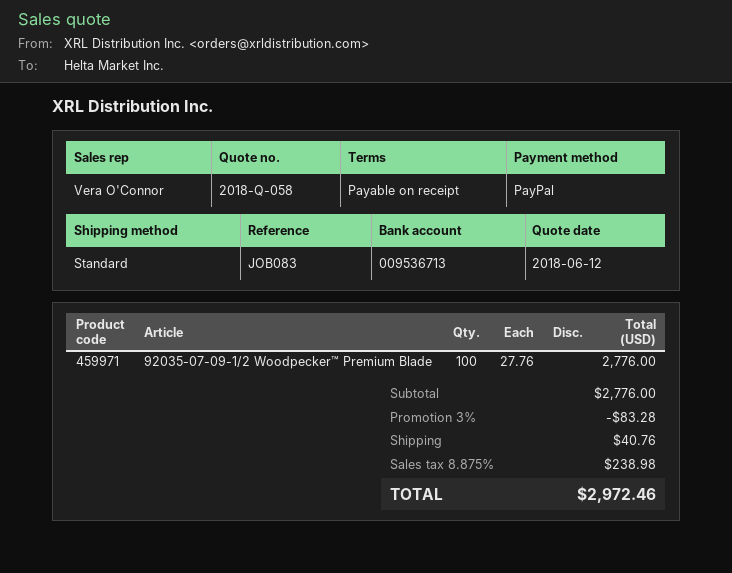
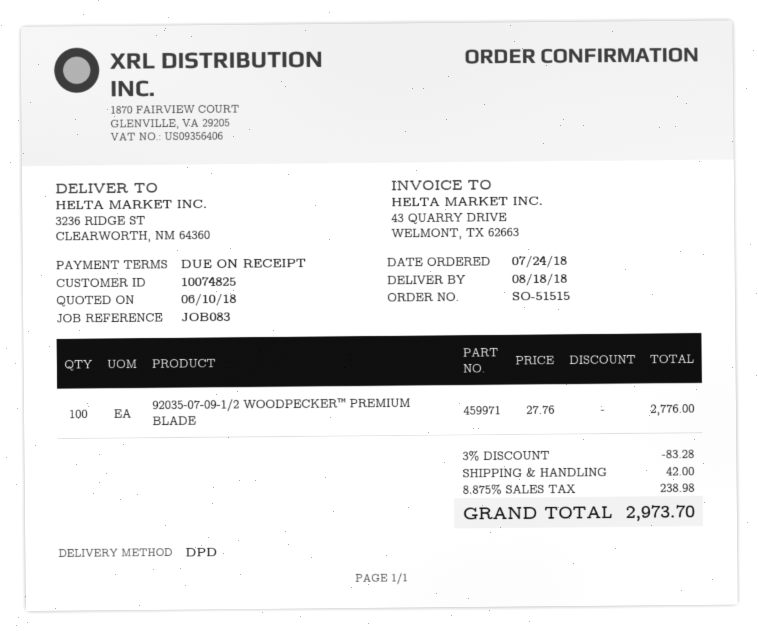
quote date: 2018-06-12 -> 2018-06-10
shipping method: standard -> DPD
shipping: 40.76 -> 42.00
total: 2972.46 -> 2973.70

